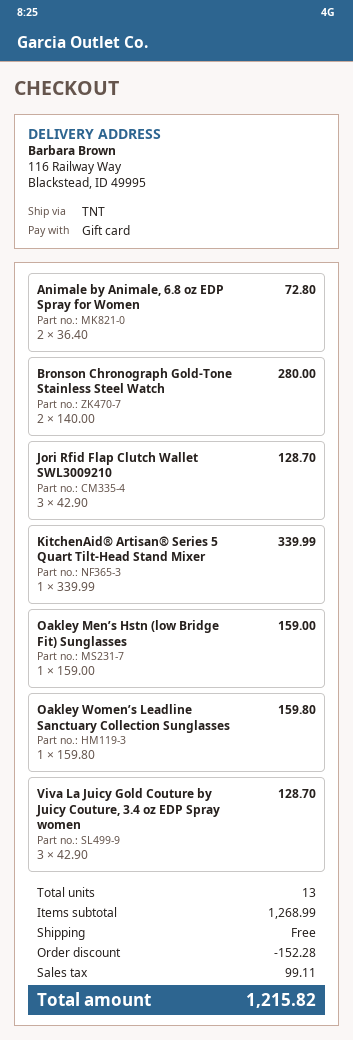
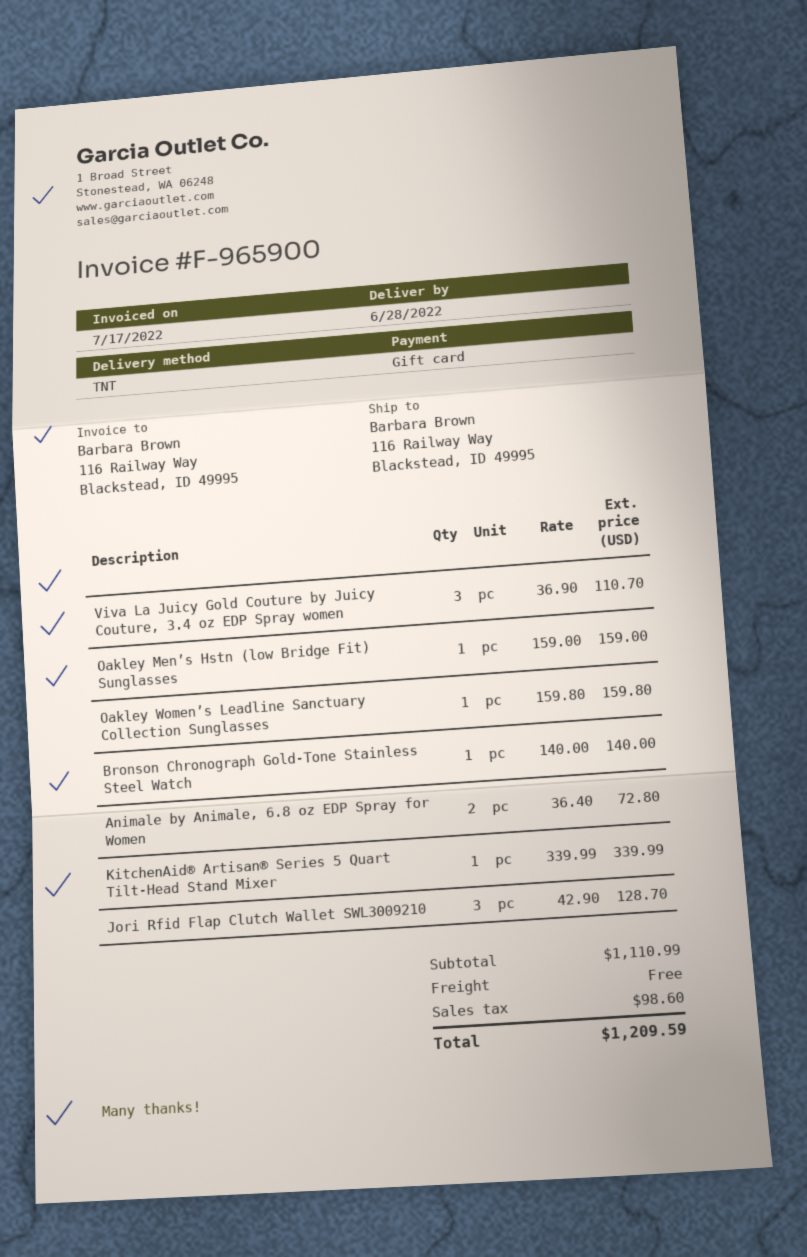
Bronson Chronograph Gold-Tone Stainless Steel Watch: 2 x 140.00 = 280.00 -> 1 x 140.00 = 140.00
Viva La Juicy Gold Couture by Juicy Couture, 3.4 oz EDP Spray women: 3 x 42.90 = 128.70 -> 3 x 36.90 = 110.70
subtotal: 1268.99 -> 1110.99
discount: 152.28 -> none
tax: 99.11 -> 98.60
total: 1215.82 -> 1209.59

